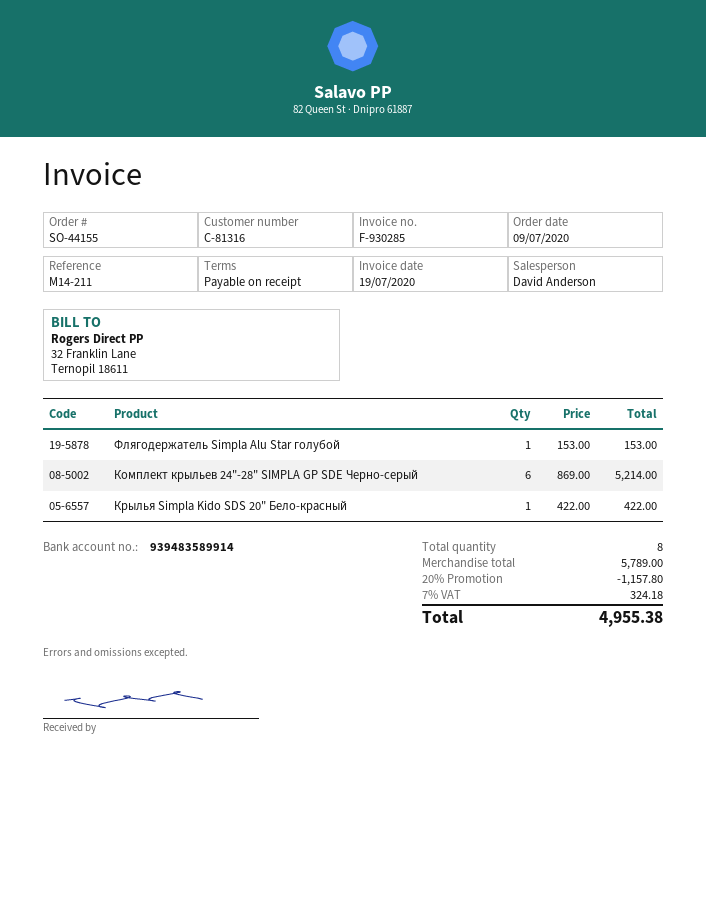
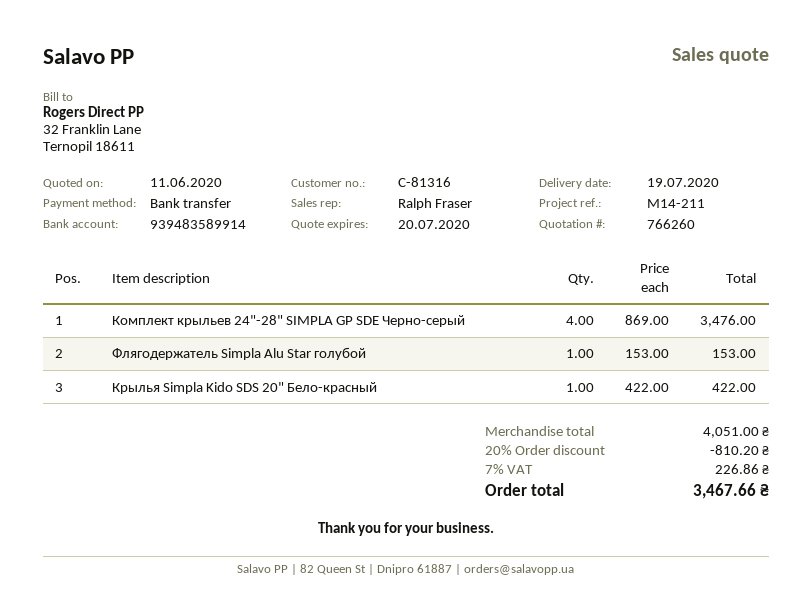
sales rep: David Anderson -> Ralph Fraser
Комплект крыльев 24"-28" SIMPLA GP SDE Черно-серый: 6 x 869.00 = 5214.00 -> 4 x 869.00 = 3476.00
subtotal: 5789.00 -> 4051.00
discount: 20% = 1157.80 -> 20% = 810.20
tax: 7% = 324.18 -> 7% = 226.86
total: 4955.38 -> 3467.66

